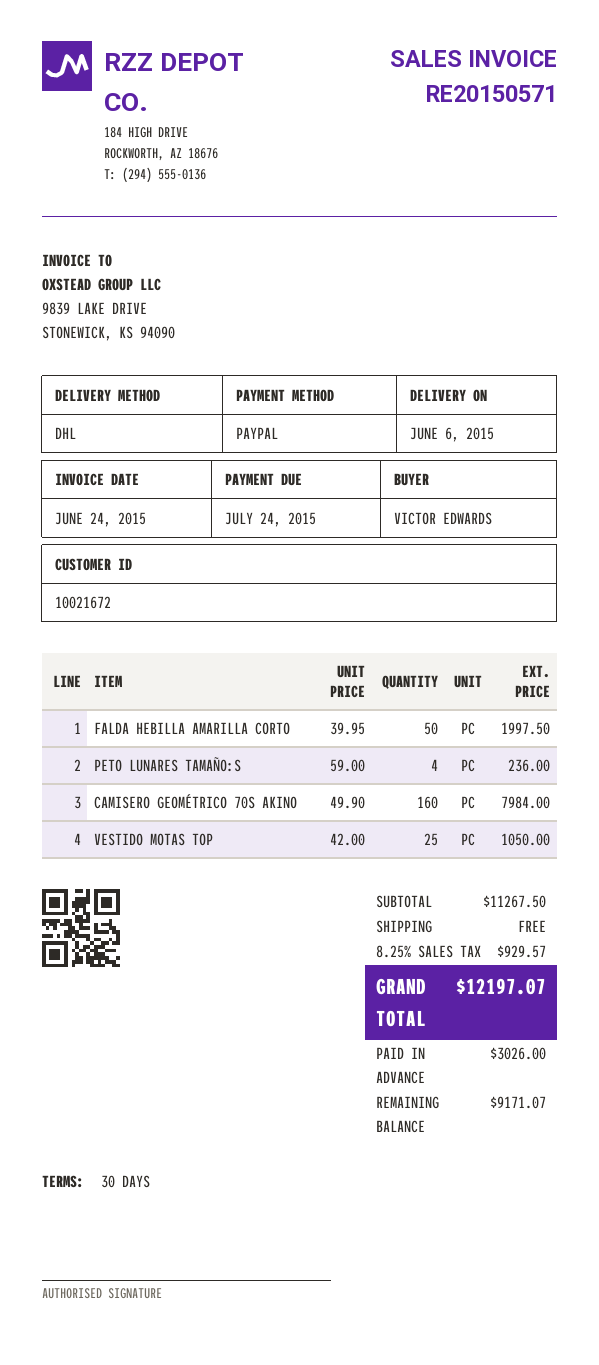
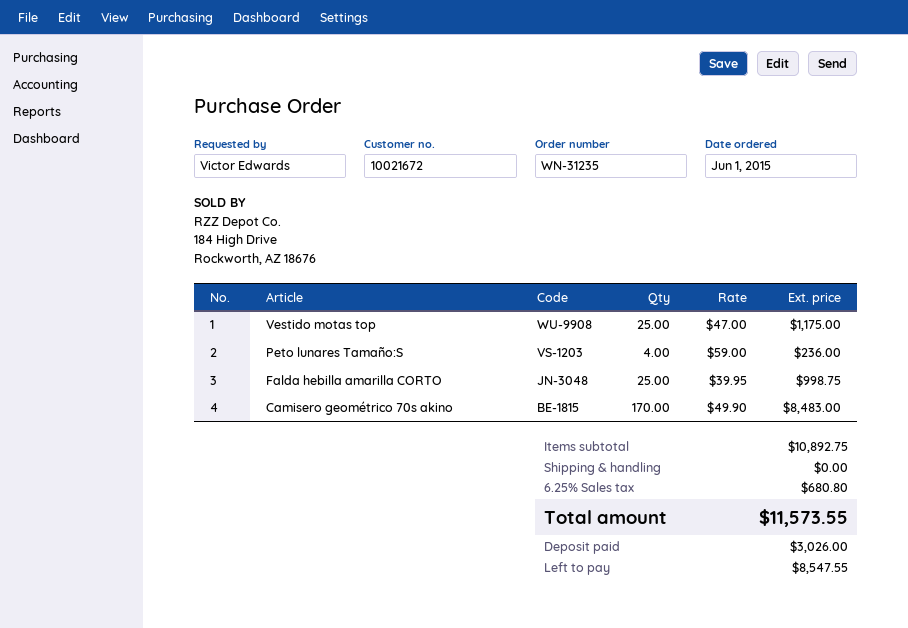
FALDA HEBILLA AMARILLA CORTO: 50 x 39.95 = 1997.50 -> 25 x 39.95 = 998.75
CAMISERO GEOMÉTRICO 70S AKINO: 160 x 49.90 = 7984.00 -> 170 x 49.90 = 8483.00
VESTIDO MOTAS TOP: 25 x 42.00 = 1050.00 -> 25 x 47.00 = 1175.00
subtotal: 11267.50 -> 10892.75
tax: 8.25% = 929.57 -> 6.25% = 680.80
total: 12197.07 -> 11573.55
balance: 9171.07 -> 8547.55

